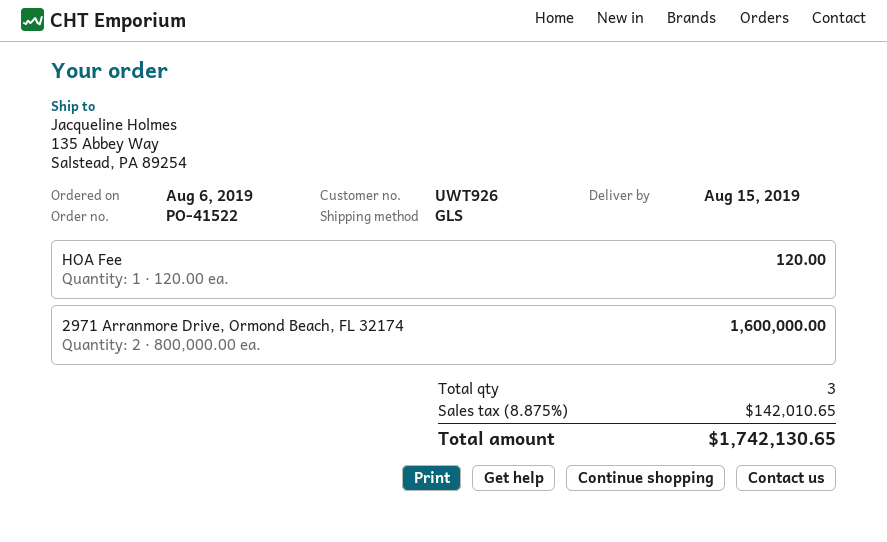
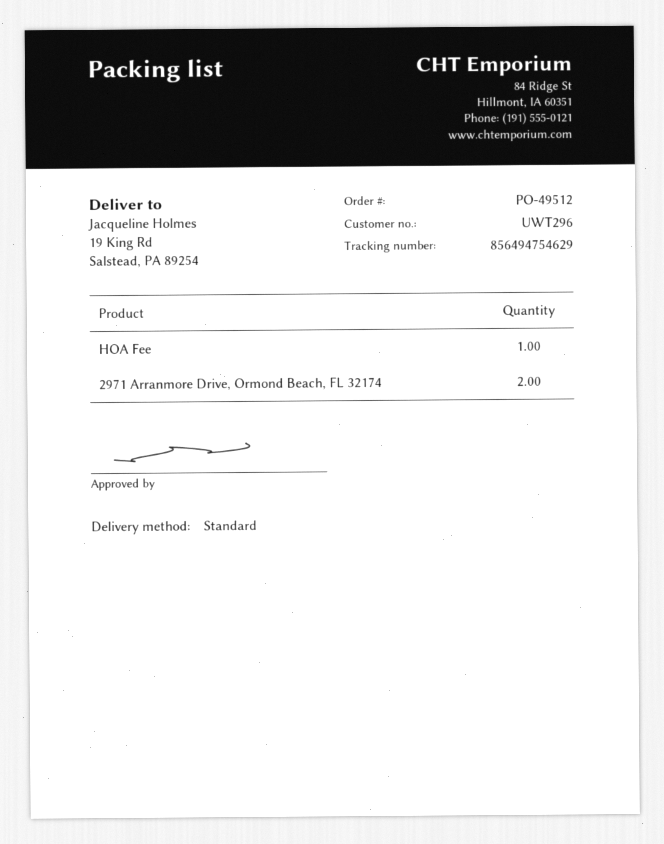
order number: PO-41522 -> PO-49512
customer number: UWT926 -> UWT296
shipping method: GLS -> standard
ship to: 135 Abbey Way, Salstead, PA 89254 -> 19 King Rd, Salstead, PA 89254

